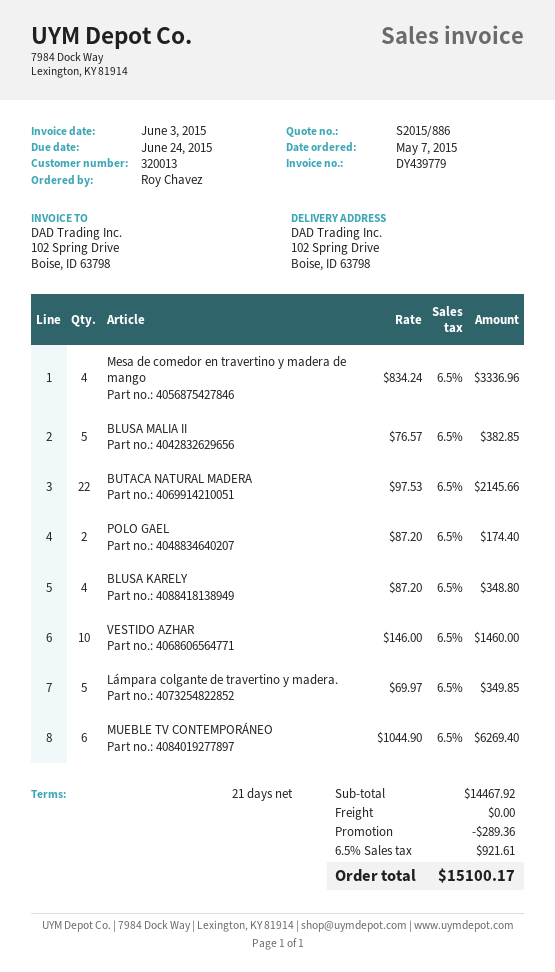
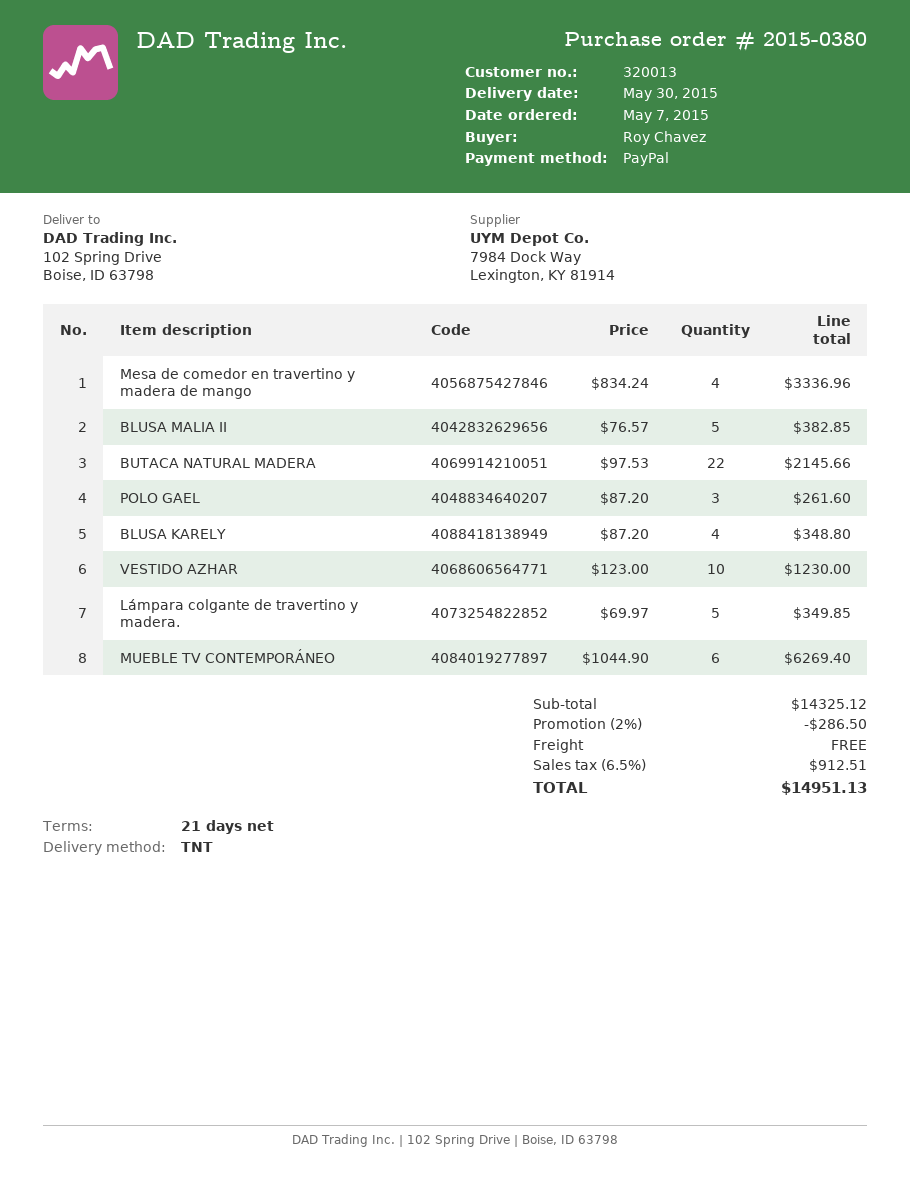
POLO GAEL: 2 x 87.20 = 174.40 -> 3 x 87.20 = 261.60
VESTIDO AZHAR: 10 x 146.00 = 1460.00 -> 10 x 123.00 = 1230.00
subtotal: 14467.92 -> 14325.12
discount: 289.36 -> 286.50
tax: 6.5% = 921.61 -> 6.5% = 912.51
total: 15100.17 -> 14951.13

